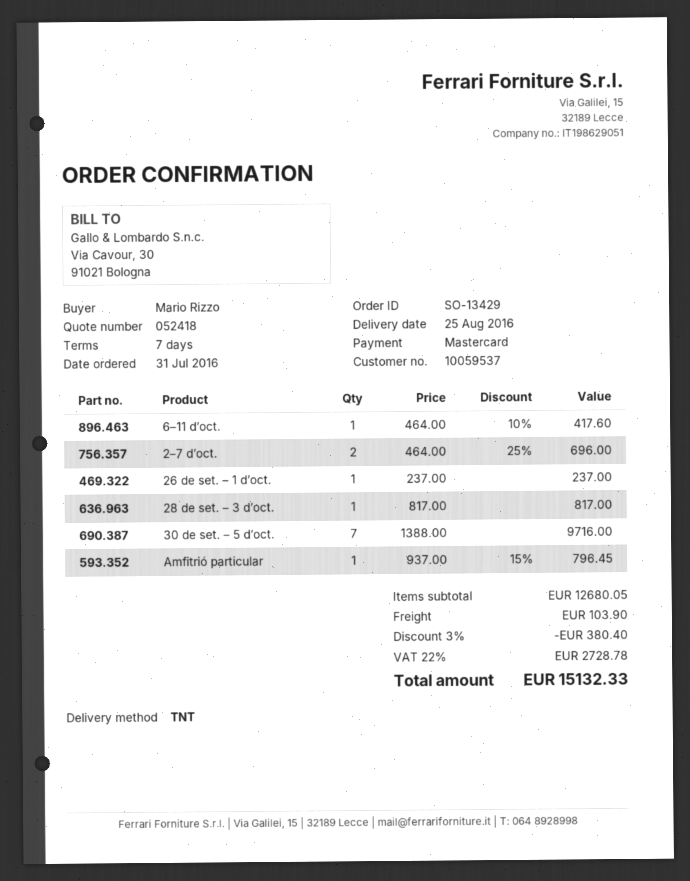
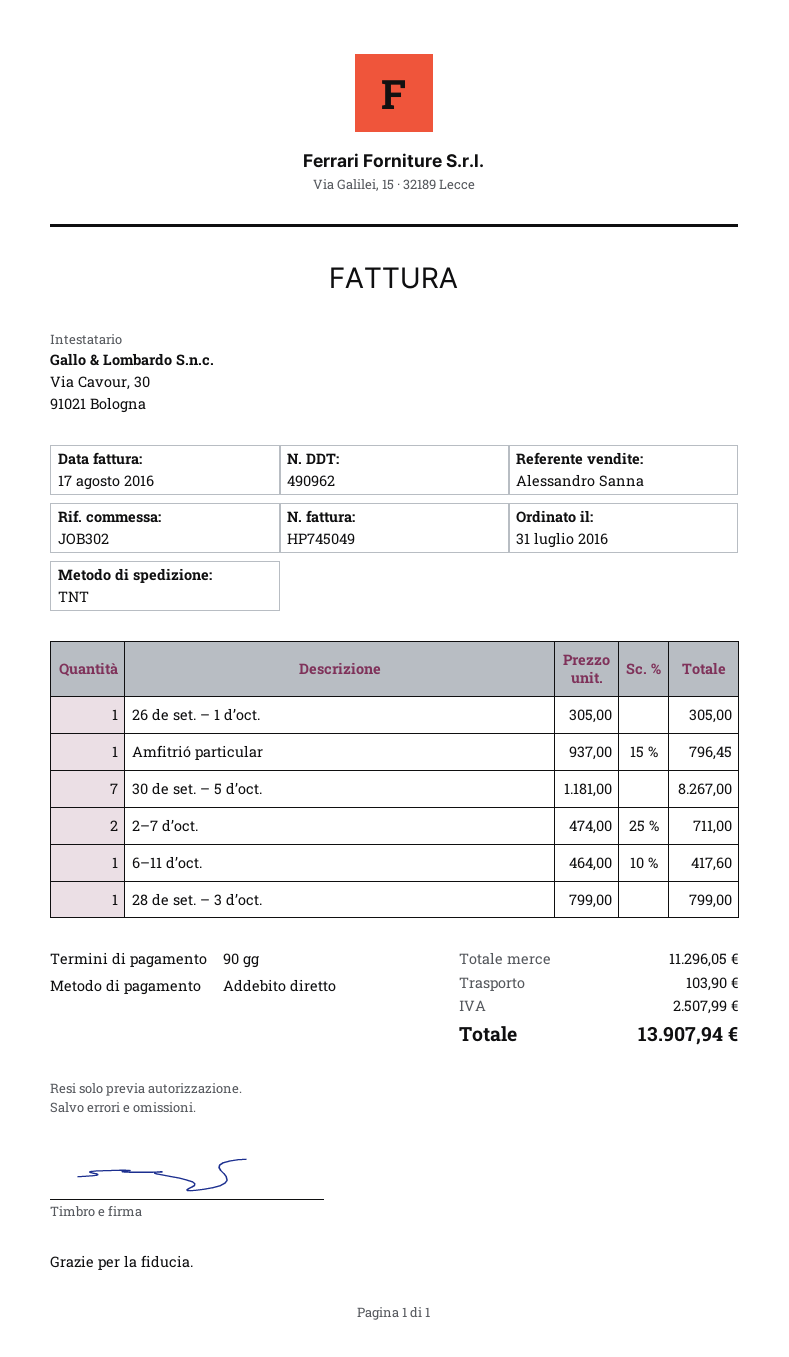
payment terms: 7 days -> 90 days
payment method: Mastercard -> direct debit
2–7 d’oct.: 2 x 464.00 - 25% = 696.00 -> 2 x 474.00 - 25% = 711.00
26 de set. – 1 d’oct.: 1 x 237.00 = 237.00 -> 1 x 305.00 = 305.00
28 de set. – 3 d’oct.: 1 x 817.00 = 817.00 -> 1 x 799.00 = 799.00
30 de set. – 5 d’oct.: 7 x 1388.00 = 9716.00 -> 7 x 1181.00 = 8267.00
subtotal: 12680.05 -> 11296.05
discount: 3% = 380.40 -> none
tax: 2728.78 -> 2507.99
total: 15132.33 -> 13907.94

